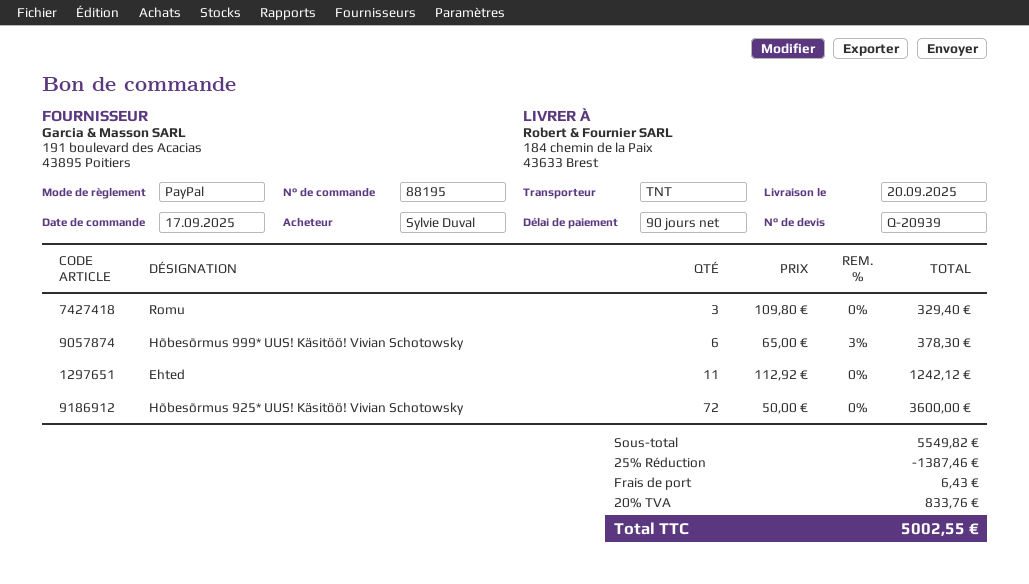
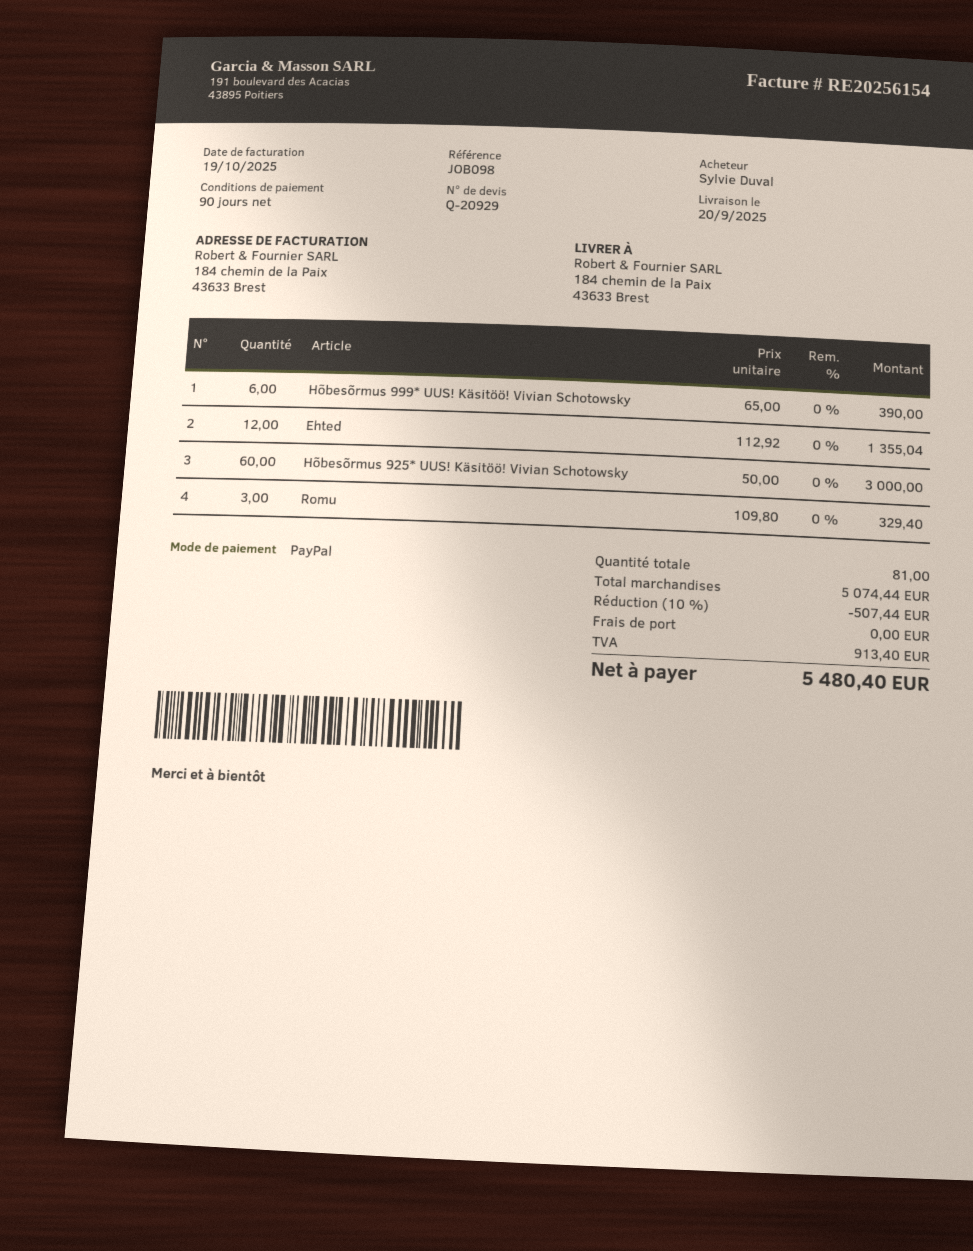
quote number: Q-20939 -> Q-20929
Hõbesõrmus 999* UUS! Käsitöö! Vivian Schotowsky: 6 x 65.00 - 3% = 378.30 -> 6 x 65.00 = 390.00
Ehted: 11 x 112.92 = 1242.12 -> 12 x 112.92 = 1355.04
Hõbesõrmus 925* UUS! Käsitöö! Vivian Schotowsky: 72 x 50.00 = 3600.00 -> 60 x 50.00 = 3000.00
subtotal: 5549.82 -> 5074.44
discount: 25% = 1387.46 -> 10% = 507.44
shipping: 6.43 -> 0.00
tax: 833.76 -> 913.40
total: 5002.55 -> 5480.40

